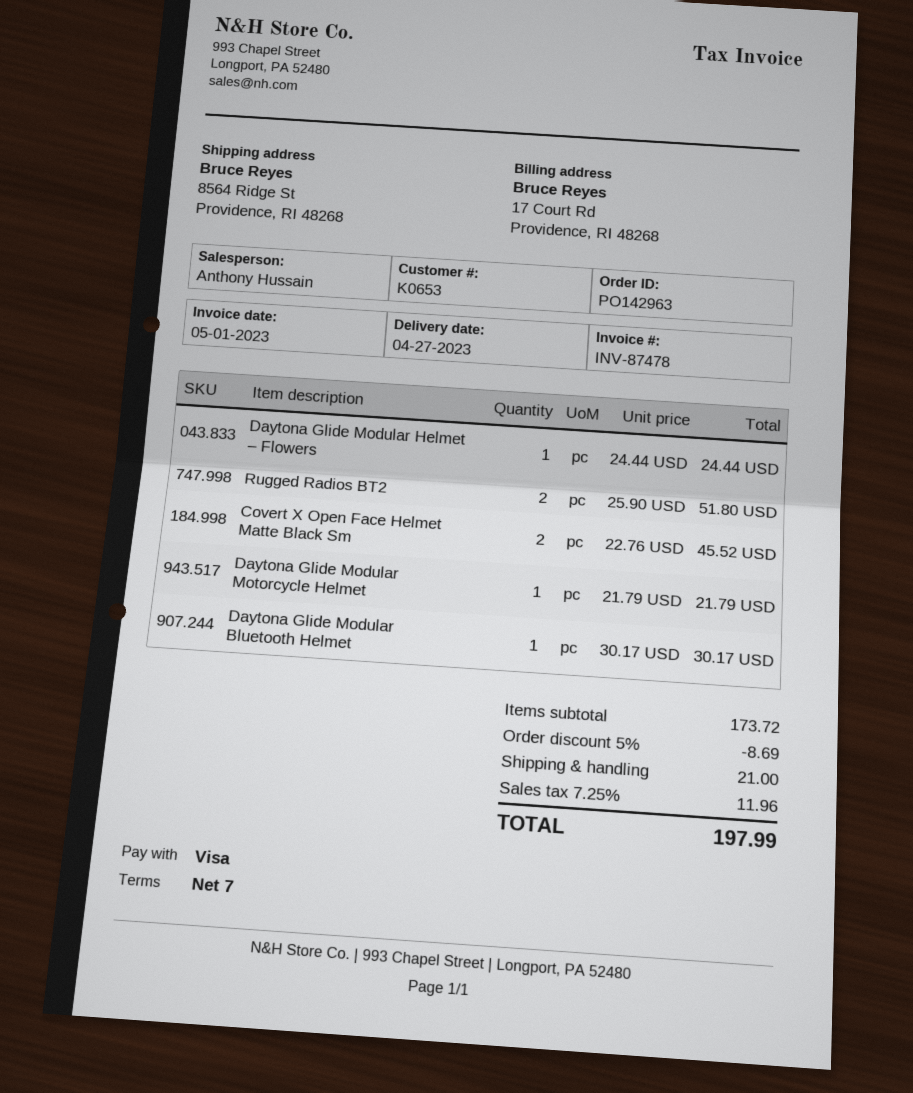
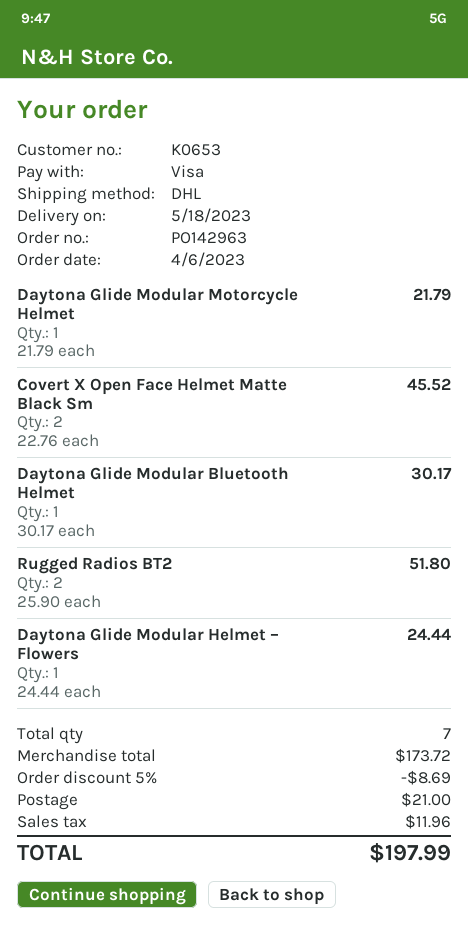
delivery date: 2023-04-27 -> 2023-05-18

